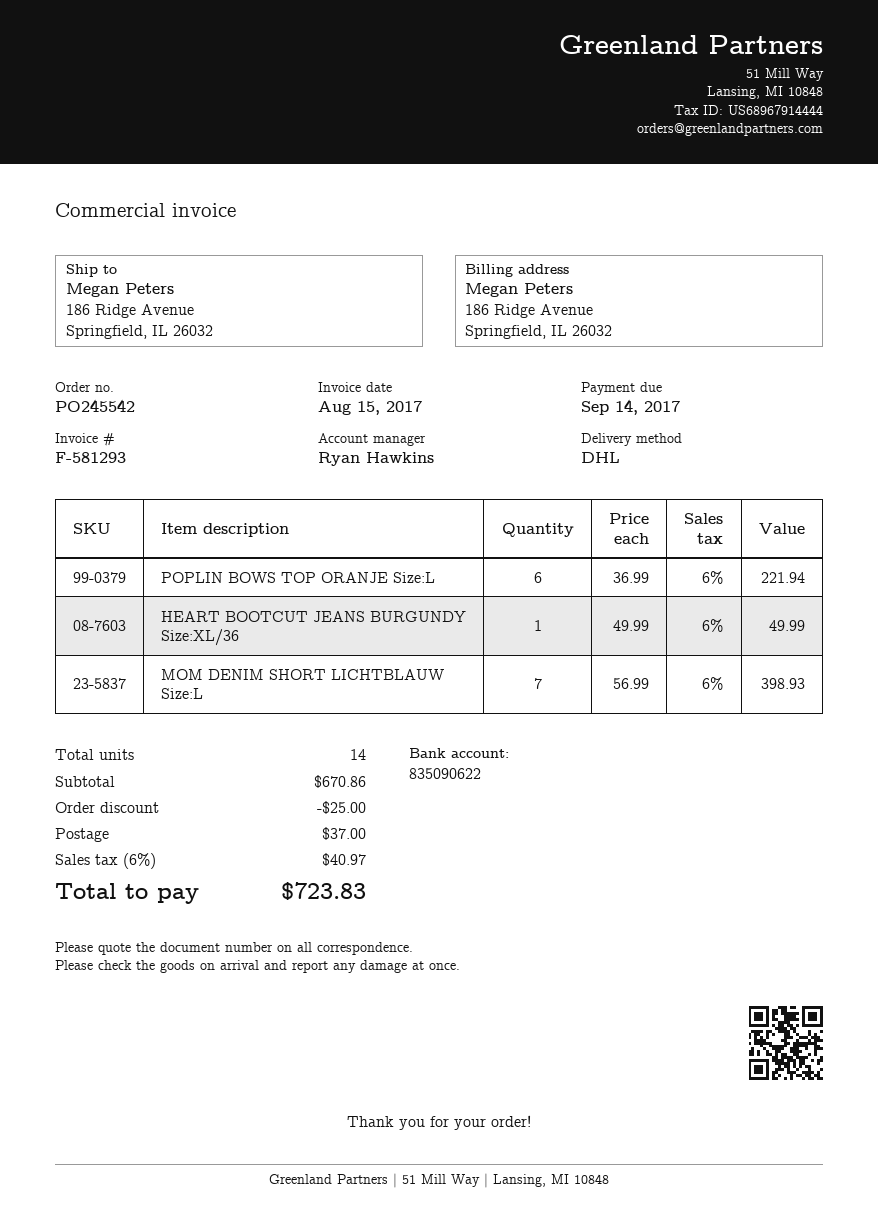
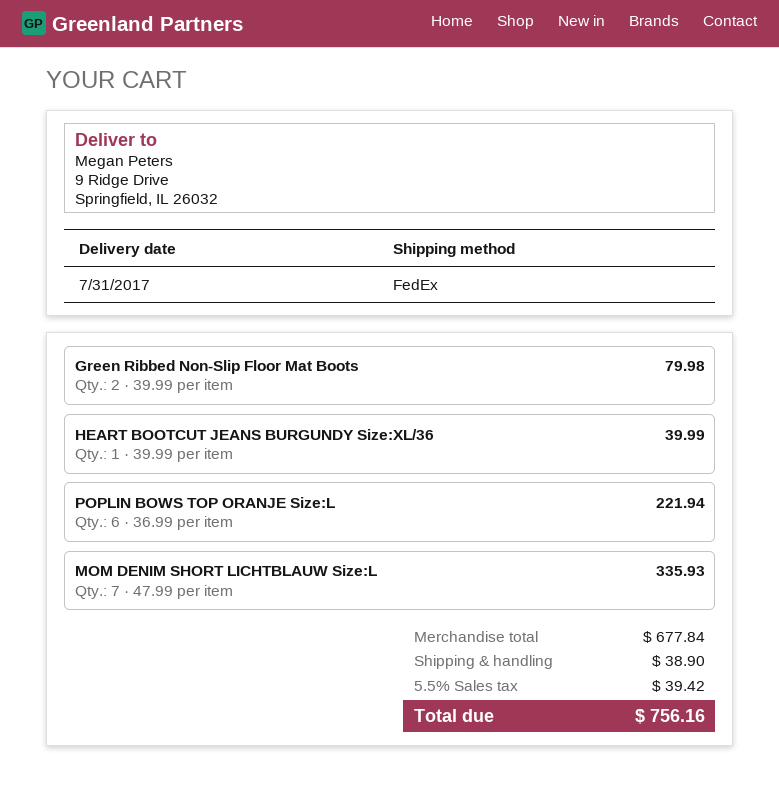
shipping method: DHL -> FedEx
ship to: 186 Ridge Avenue, Springfield, IL 26032 -> 9 Ridge Drive, Springfield, IL 26032
HEART BOOTCUT JEANS BURGUNDY Size:XL/36: 1 x 49.99 = 49.99 -> 1 x 39.99 = 39.99
MOM DENIM SHORT LICHTBLAUW Size:L: 7 x 56.99 = 398.93 -> 7 x 47.99 = 335.93
Green Ribbed Non-Slip Floor Mat Boots: none -> 2 x 39.99 = 79.98
subtotal: 670.86 -> 677.84
discount: 25.00 -> none
shipping: 37.00 -> 38.90
tax: 6% = 40.97 -> 5.5% = 39.42
total: 723.83 -> 756.16

